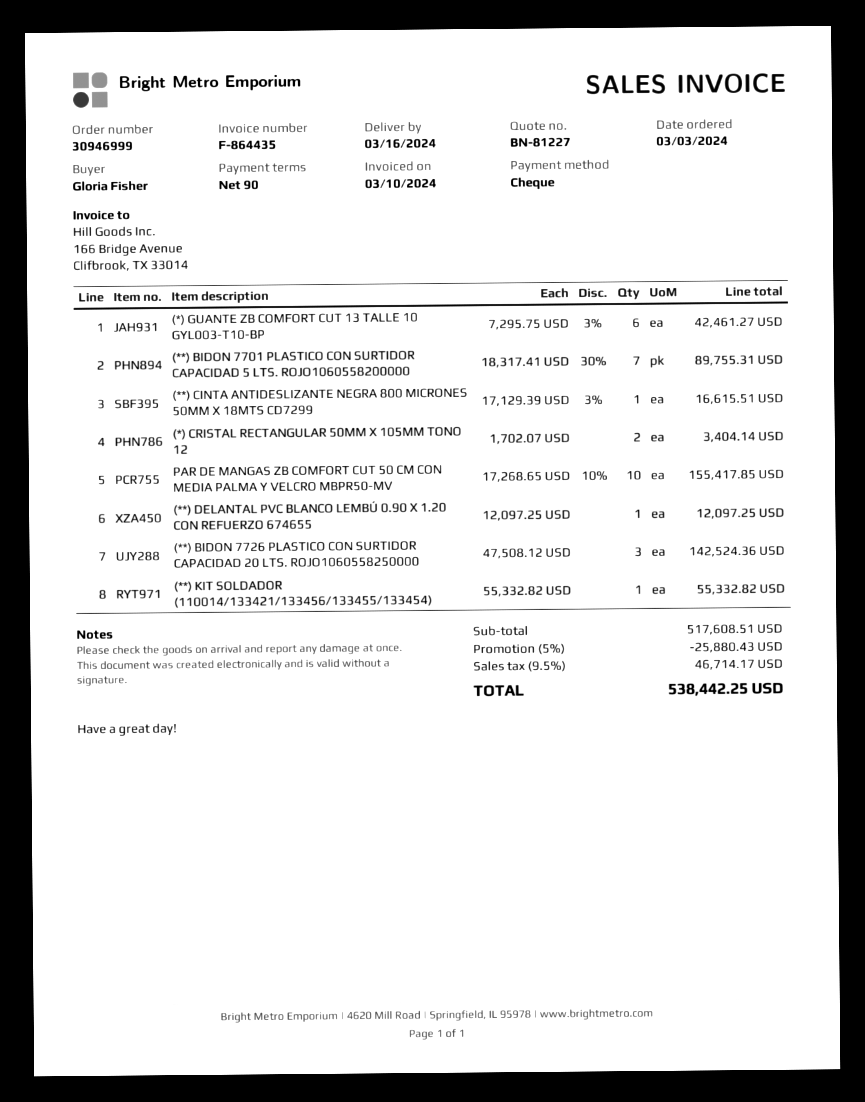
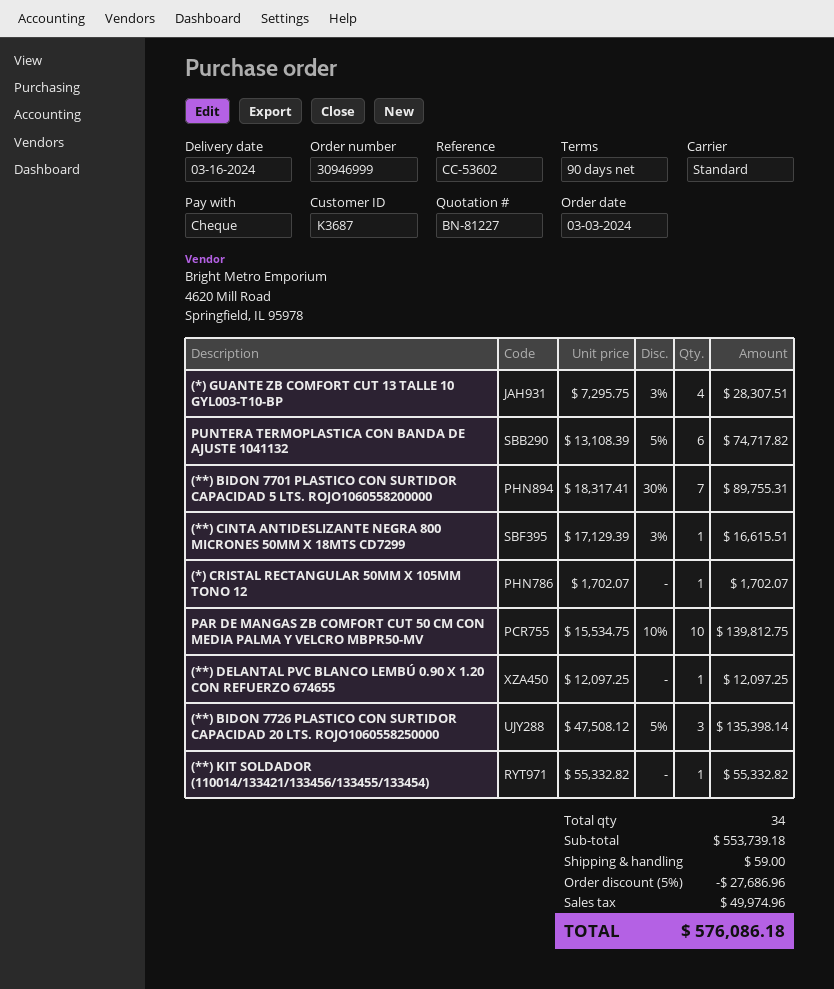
(*) GUANTE ZB COMFORT CUT 13 TALLE 10 GYL003-T10-BP: 6 x 7295.75 - 3% = 42461.27 -> 4 x 7295.75 - 3% = 28307.51
(*) CRISTAL RECTANGULAR 50MM X 105MM TONO 12: 2 x 1702.07 = 3404.14 -> 1 x 1702.07 = 1702.07
PAR DE MANGAS ZB COMFORT CUT 50 CM CON MEDIA PALMA Y VELCRO MBPR50-MV: 10 x 17268.65 - 10% = 155417.85 -> 10 x 15534.75 - 10% = 139812.75
(**) BIDON 7726 PLASTICO CON SURTIDOR CAPACIDAD 20 LTS. ROJO1060558250000: 3 x 47508.12 = 142524.36 -> 3 x 47508.12 - 5% = 135398.14
PUNTERA TERMOPLASTICA CON BANDA DE AJUSTE 1041132: none -> 6 x 13108.39 - 5% = 74717.82
subtotal: 517608.51 -> 553739.18
discount: 5% = 25880.43 -> 5% = 27686.96
shipping: none -> 59.00
tax: 46714.17 -> 49974.96
total: 538442.25 -> 576086.18

